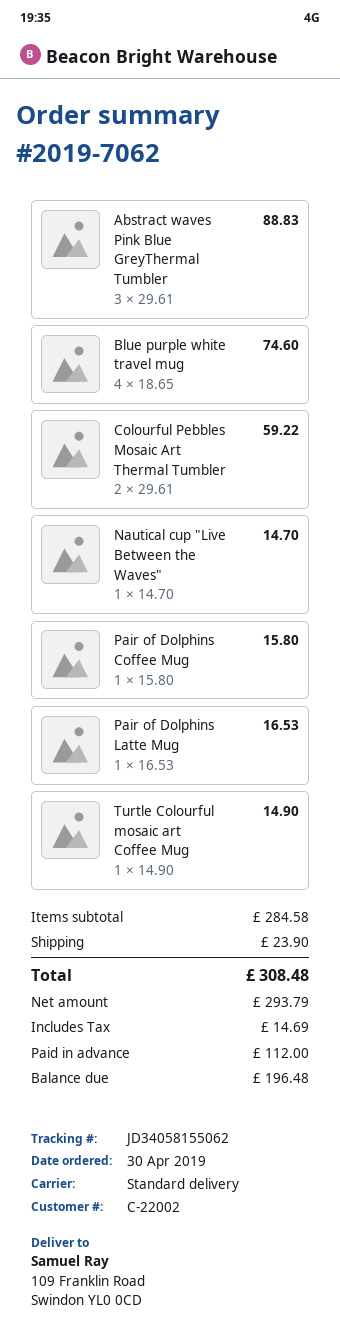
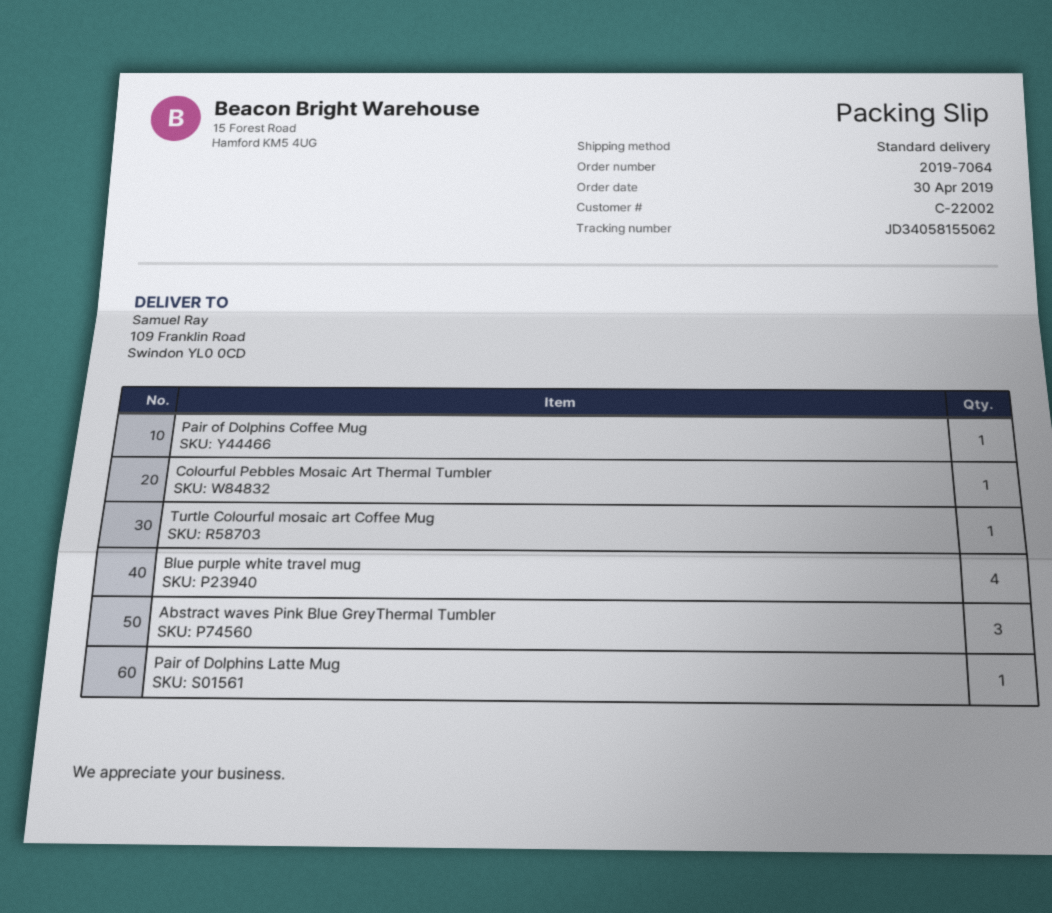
order number: 2019-7062 -> 2019-7064
Colourful Pebbles Mosaic Art Thermal Tumbler: 2 -> 1
Nautical cup "Live Between the Waves": 1 -> none

